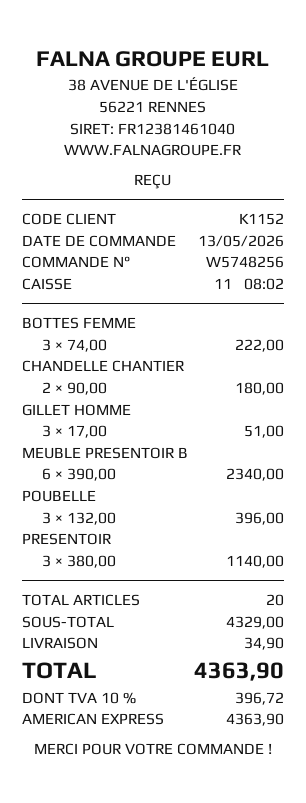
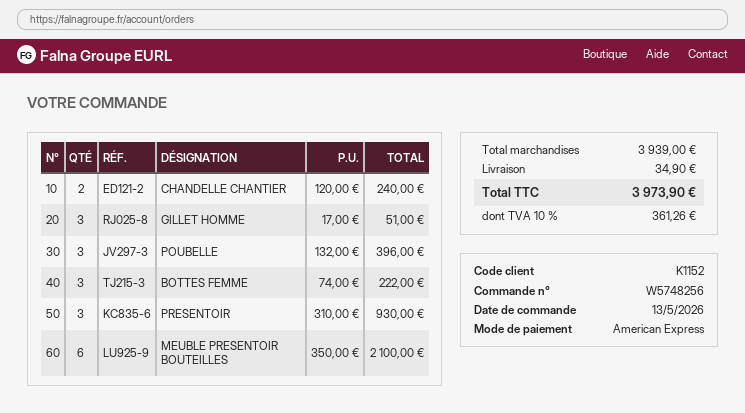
CHANDELLE CHANTIER: 2 x 90.00 = 180.00 -> 2 x 120.00 = 240.00
MEUBLE PRESENTOIR B: 6 x 390.00 = 2340.00 -> 6 x 350.00 = 2100.00
PRESENTOIR: 3 x 380.00 = 1140.00 -> 3 x 310.00 = 930.00
subtotal: 4329.00 -> 3939.00
tax: 10% = 396.72 -> 10% = 361.26
total: 4363.90 -> 3973.90

